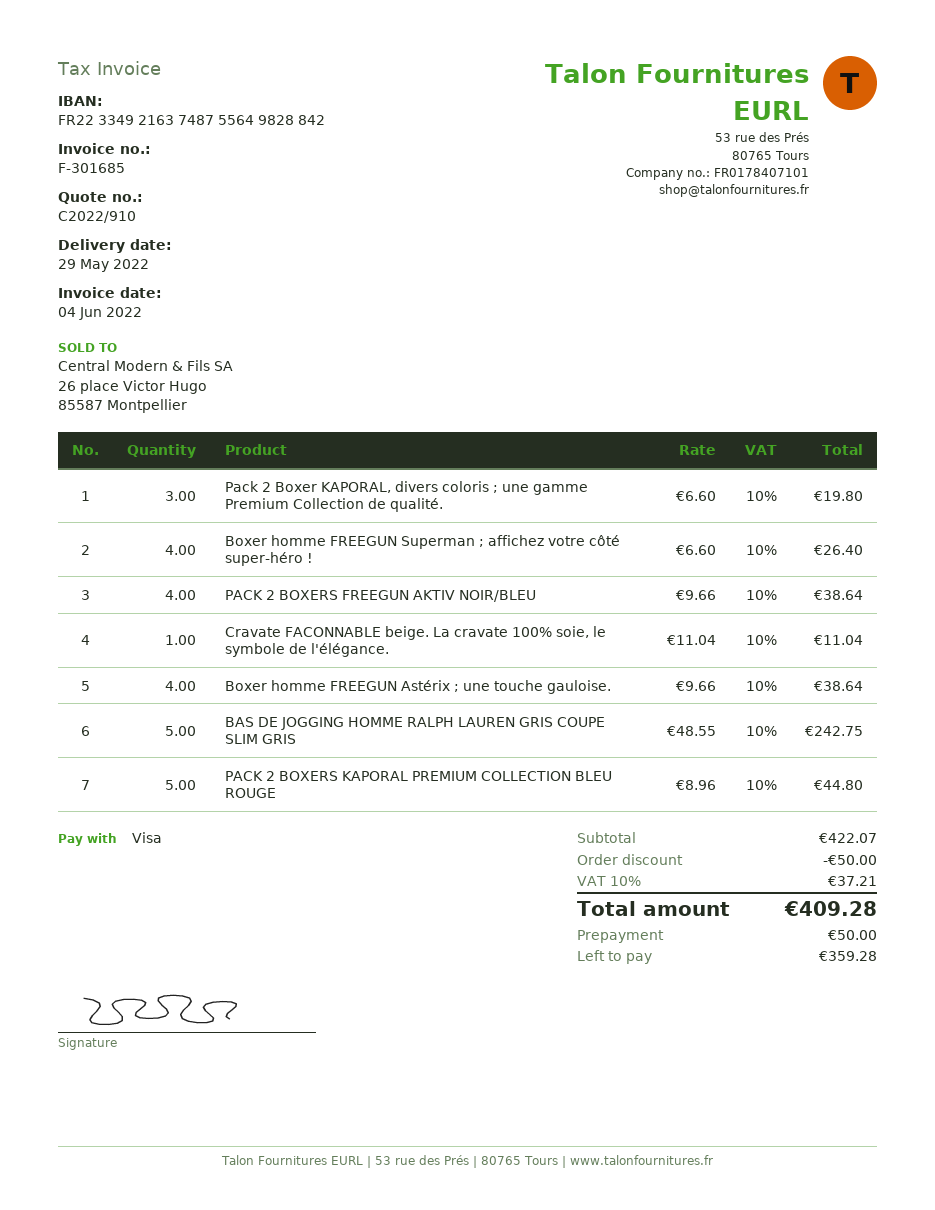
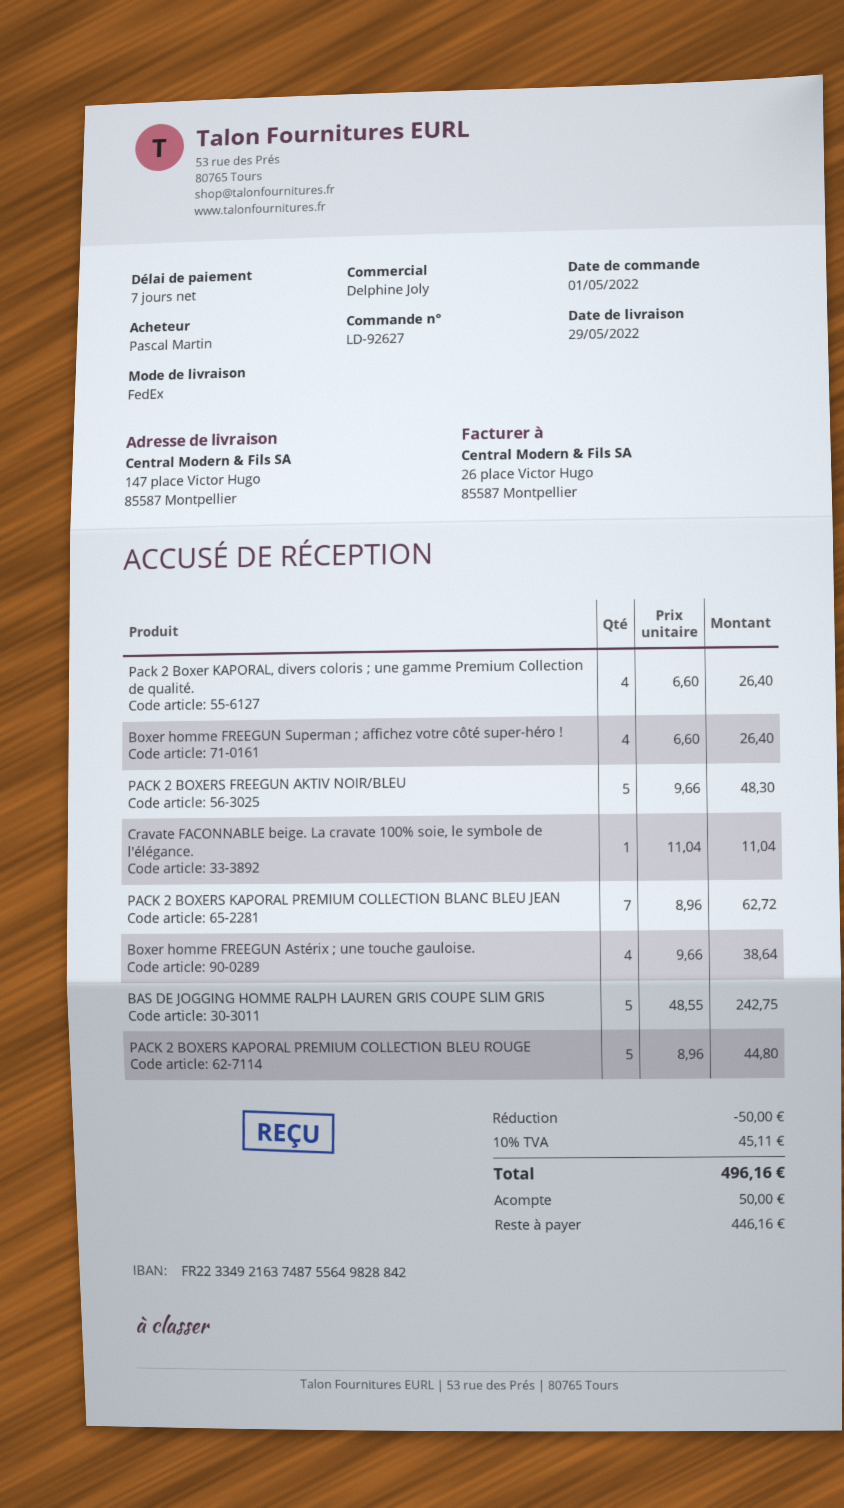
Pack 2 Boxer KAPORAL, divers coloris ; une gamme Premium Collection de qualité.: 3 x 6.60 = 19.80 -> 4 x 6.60 = 26.40
PACK 2 BOXERS FREEGUN AKTIV NOIR/BLEU: 4 x 9.66 = 38.64 -> 5 x 9.66 = 48.30
PACK 2 BOXERS KAPORAL PREMIUM COLLECTION BLANC BLEU JEAN: none -> 7 x 8.96 = 62.72
tax: 10% = 37.21 -> 10% = 45.11
total: 409.28 -> 496.16
balance: 359.28 -> 446.16

